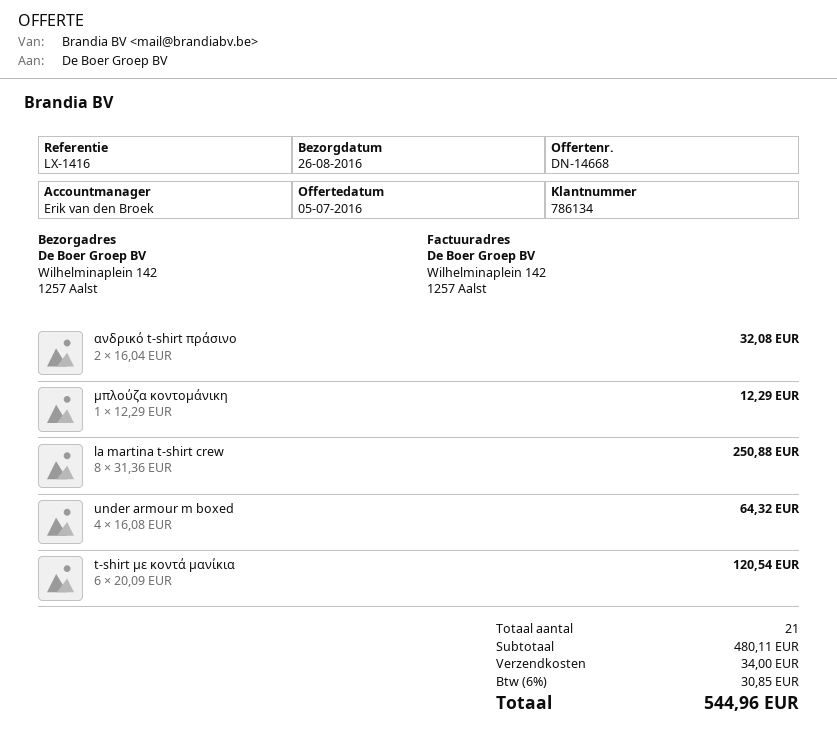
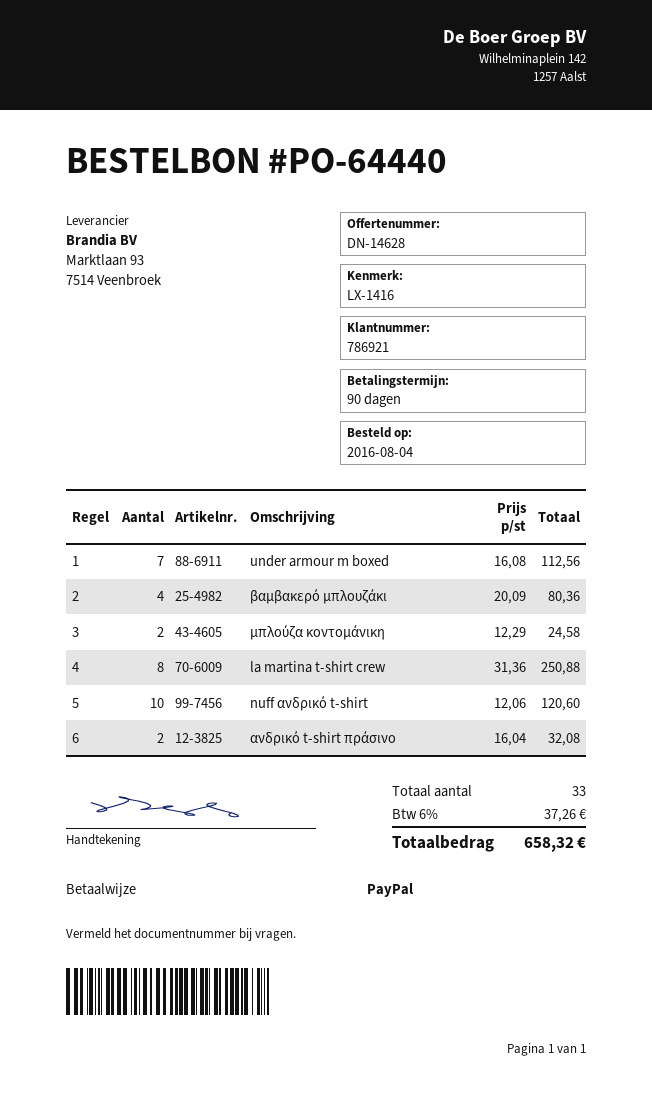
quote number: DN-14668 -> DN-14628
customer number: 786134 -> 786921
μπλούζα κοντομάνικη: 1 x 12.29 = 12.29 -> 2 x 12.29 = 24.58
under armour m boxed: 4 x 16.08 = 64.32 -> 7 x 16.08 = 112.56
t-shirt με κοντά μανίκια: 6 x 20.09 = 120.54 -> none
βαμβακερό μπλουζάκι: none -> 4 x 20.09 = 80.36
nuff ανδρικό t-shirt: none -> 10 x 12.06 = 120.60
total quantity: 21 -> 33
shipping: 34.00 -> none
tax: 6% = 30.85 -> 6% = 37.26
total: 544.96 -> 658.32

